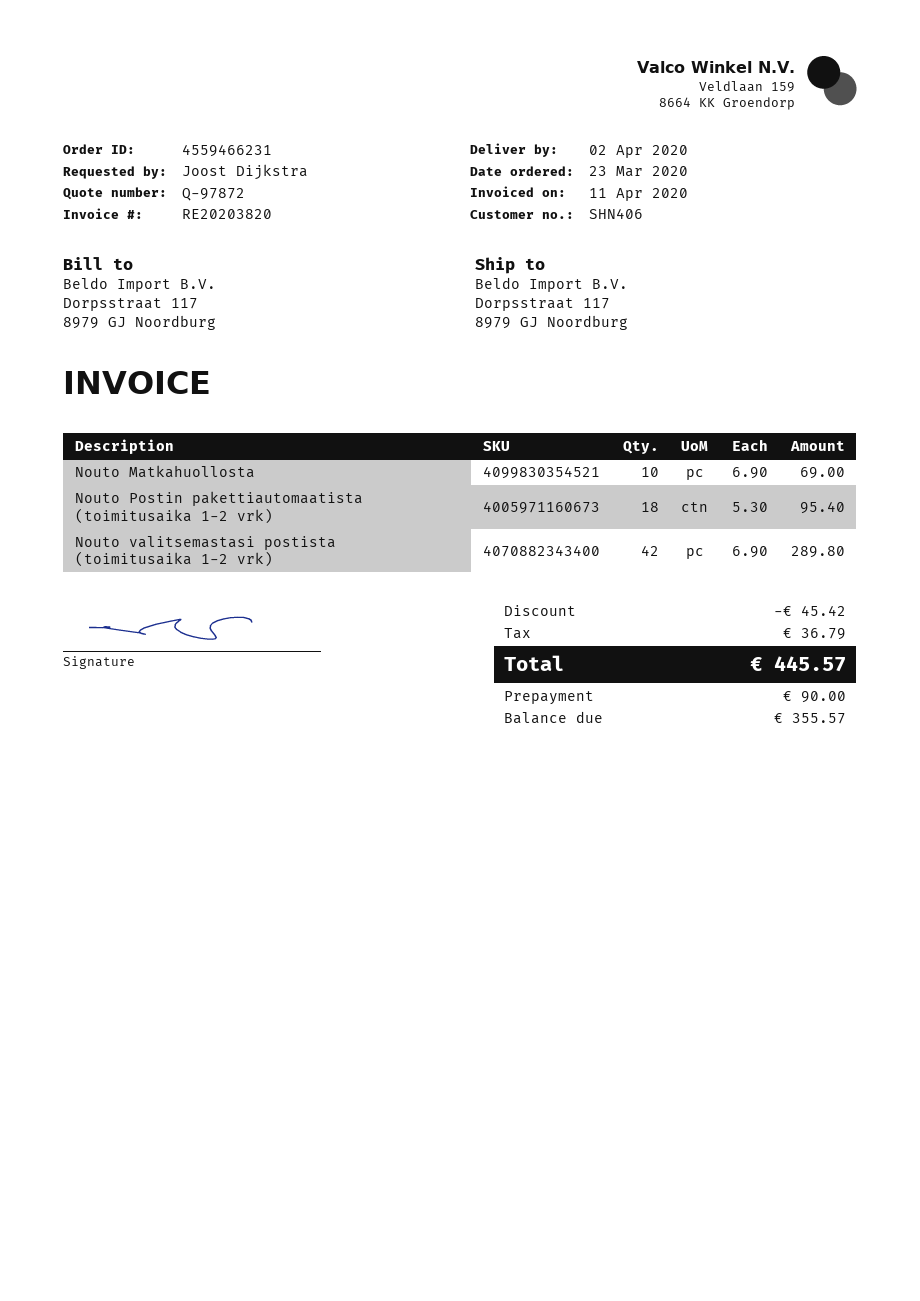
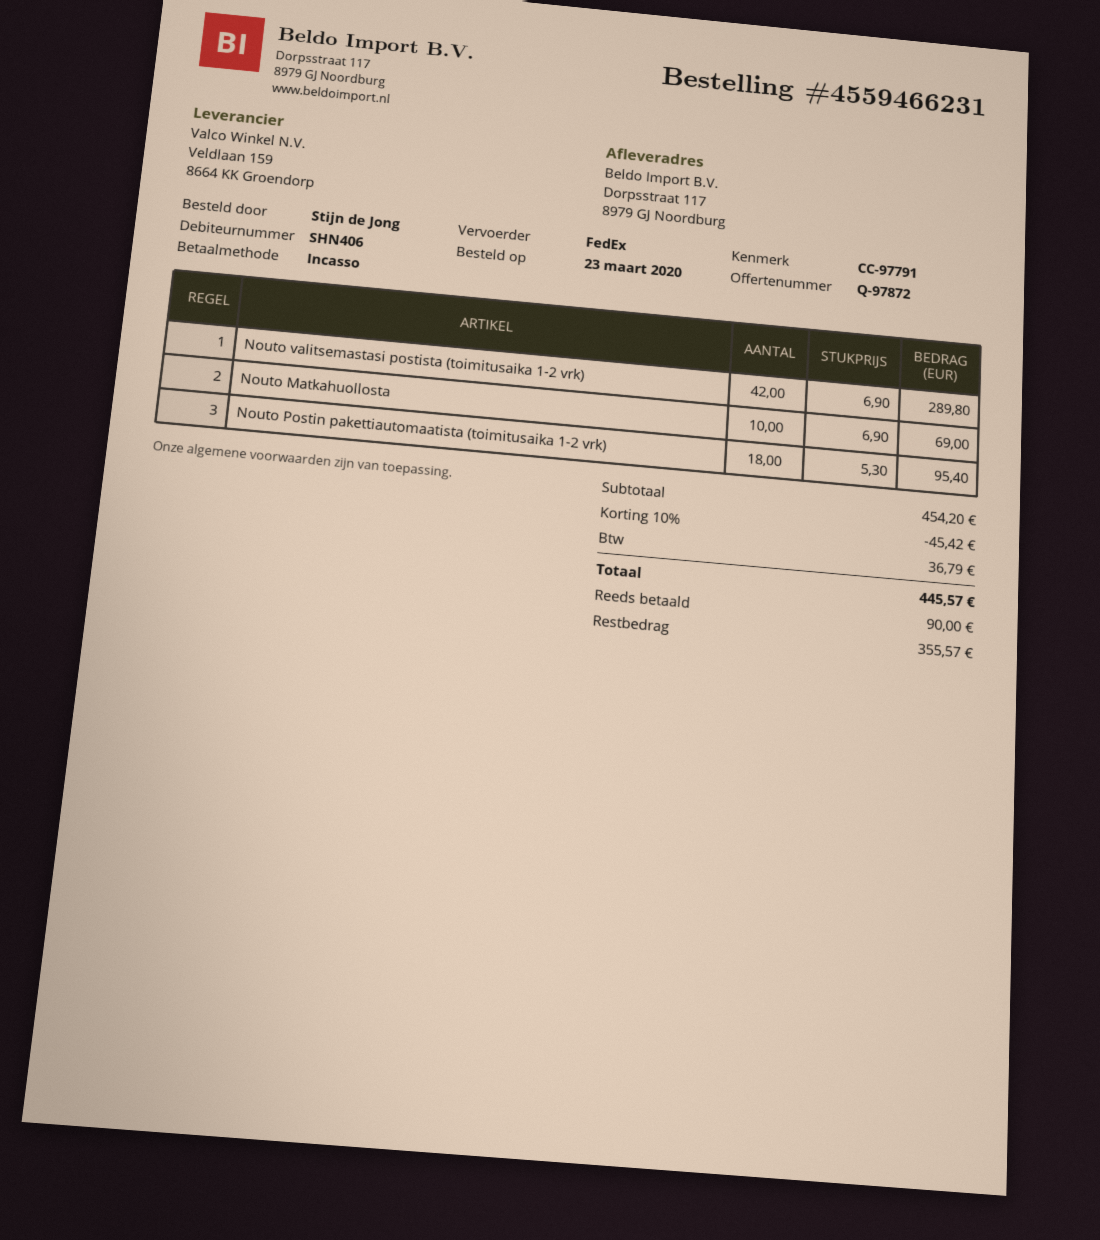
ordered by: Joost Dijkstra -> Stijn de Jong

